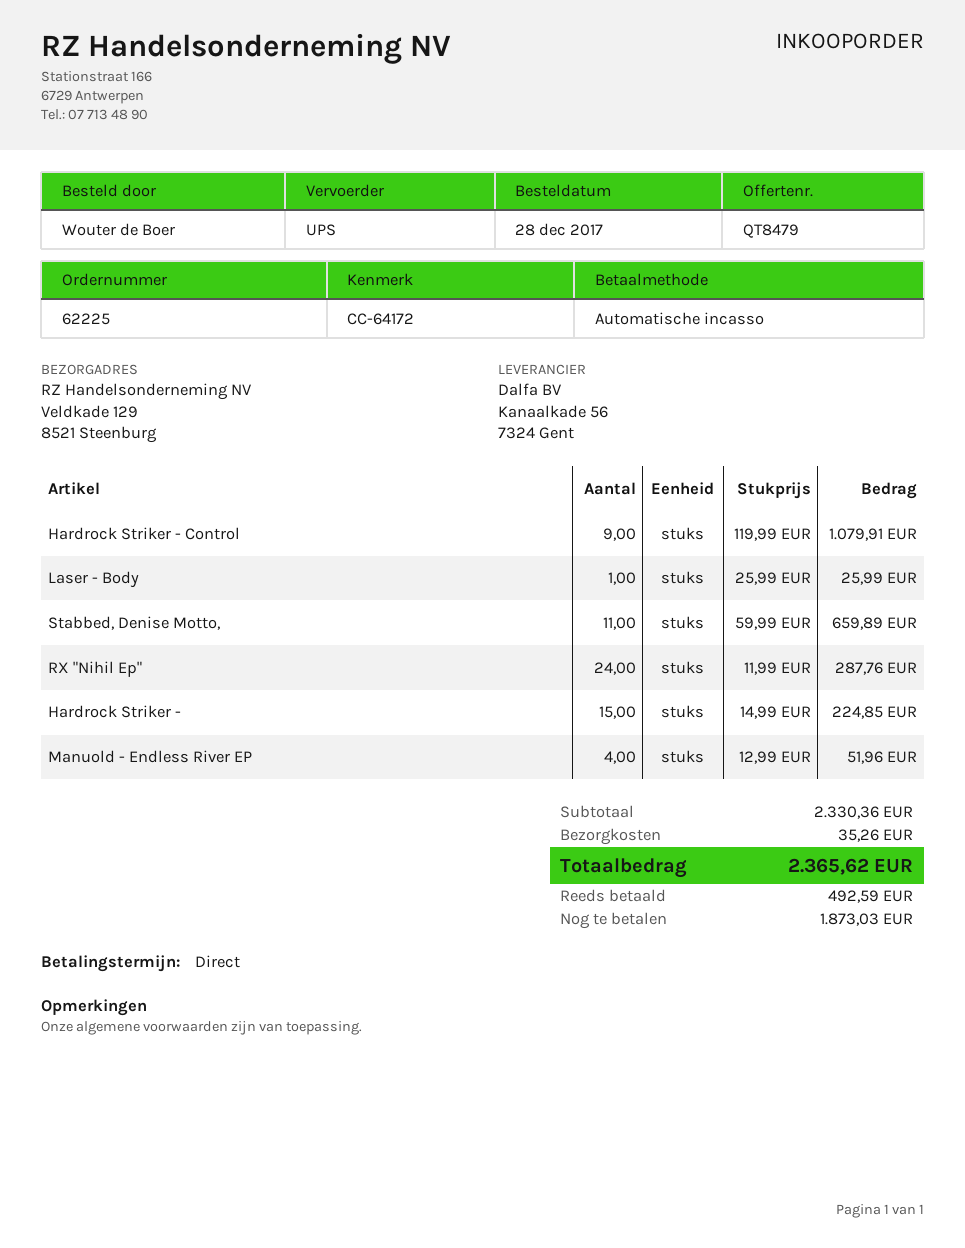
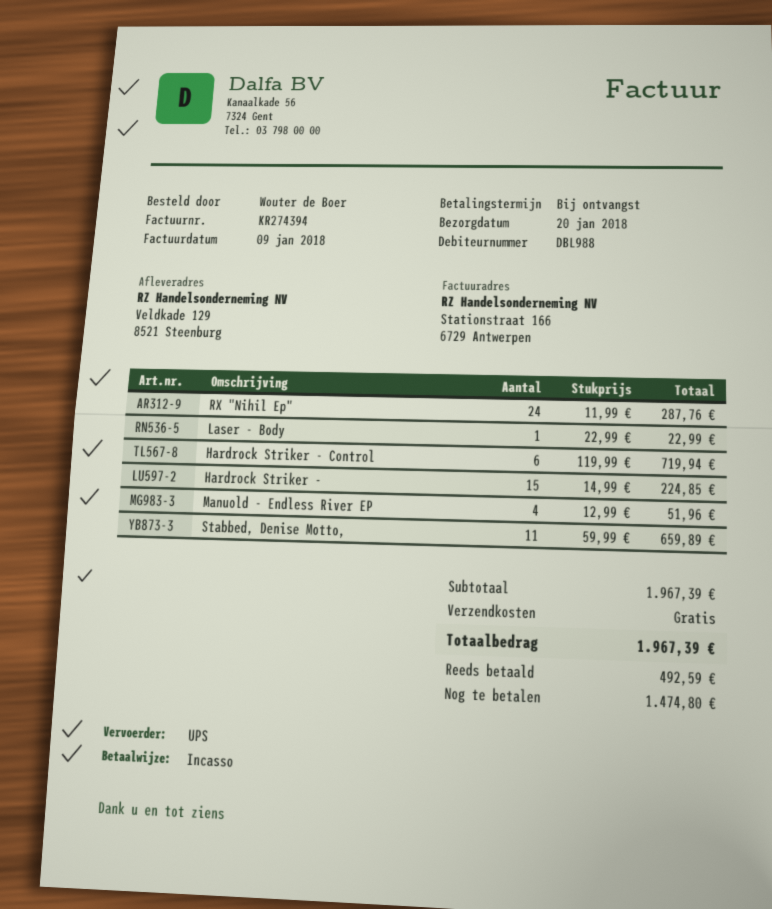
Hardrock Striker - Control: 9 x 119.99 = 1079.91 -> 6 x 119.99 = 719.94
Laser - Body: 1 x 25.99 = 25.99 -> 1 x 22.99 = 22.99
subtotal: 2330.36 -> 1967.39
shipping: 35.26 -> 0.00
total: 2365.62 -> 1967.39
balance: 1873.03 -> 1474.80

